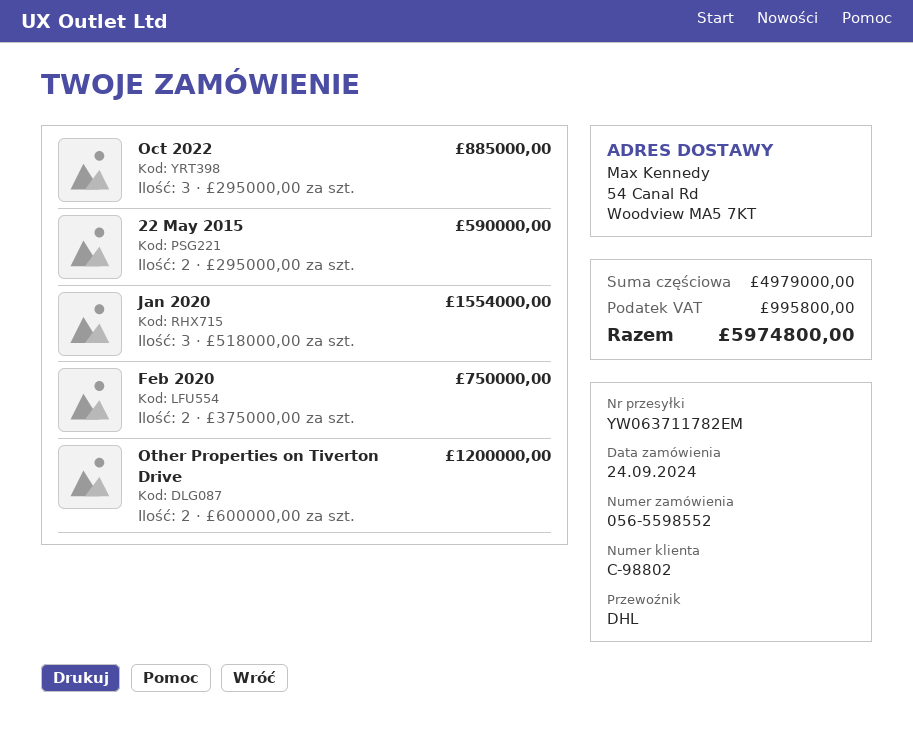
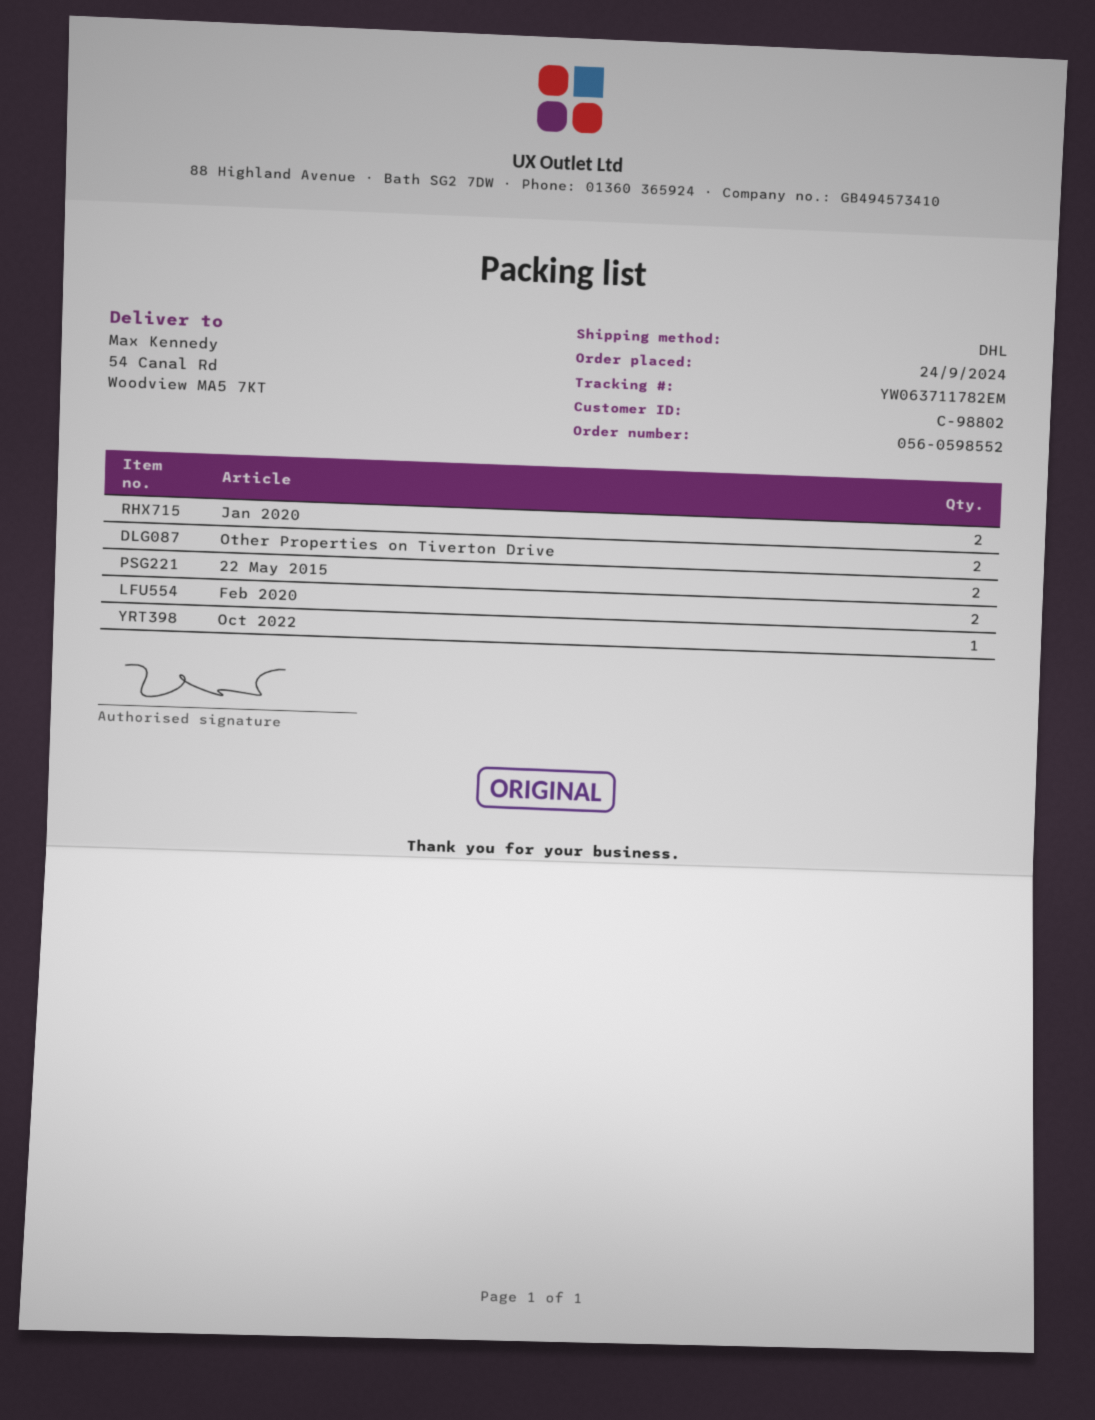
order number: 056-5598552 -> 056-0598552
Oct 2022: 3 -> 1
Jan 2020: 3 -> 2

